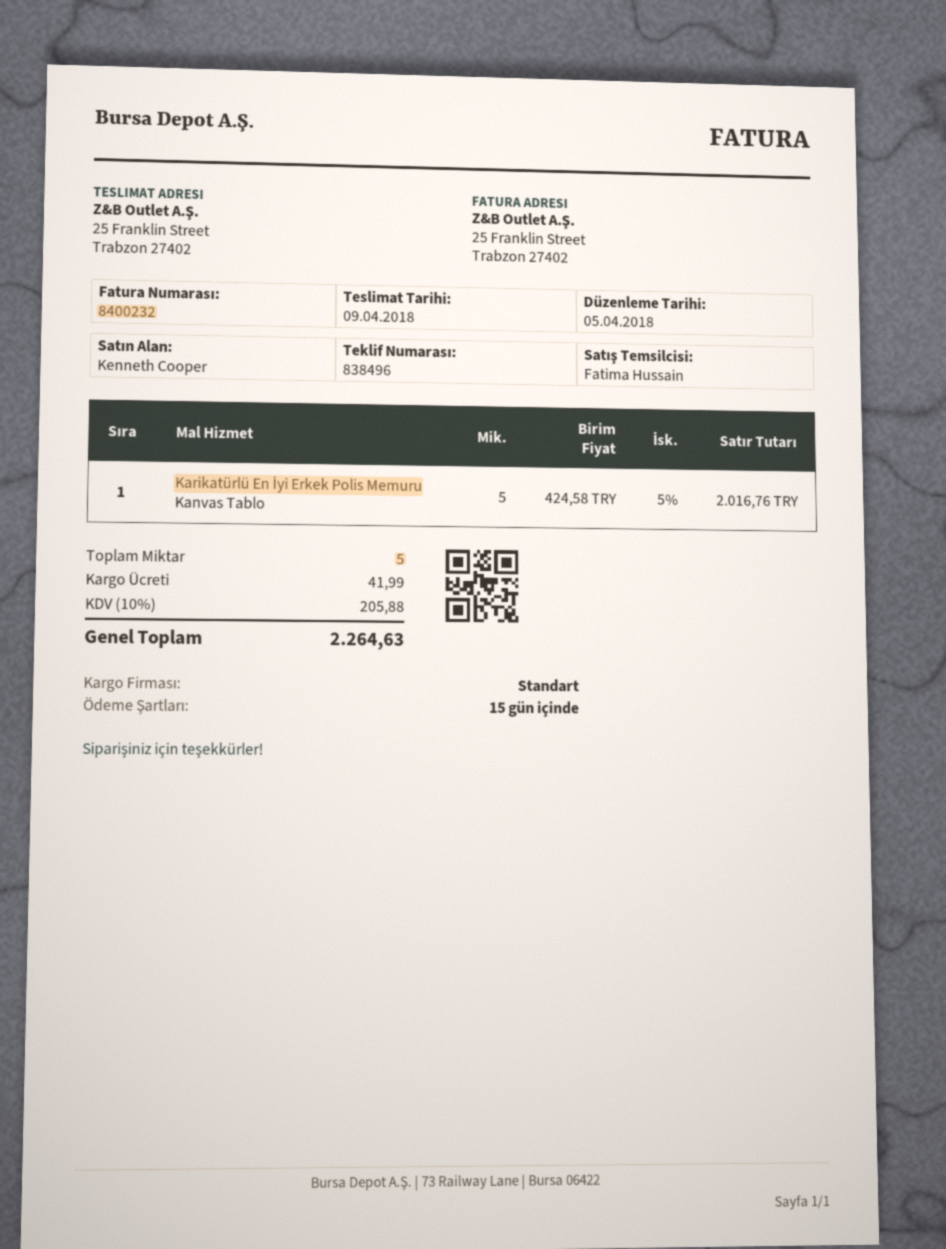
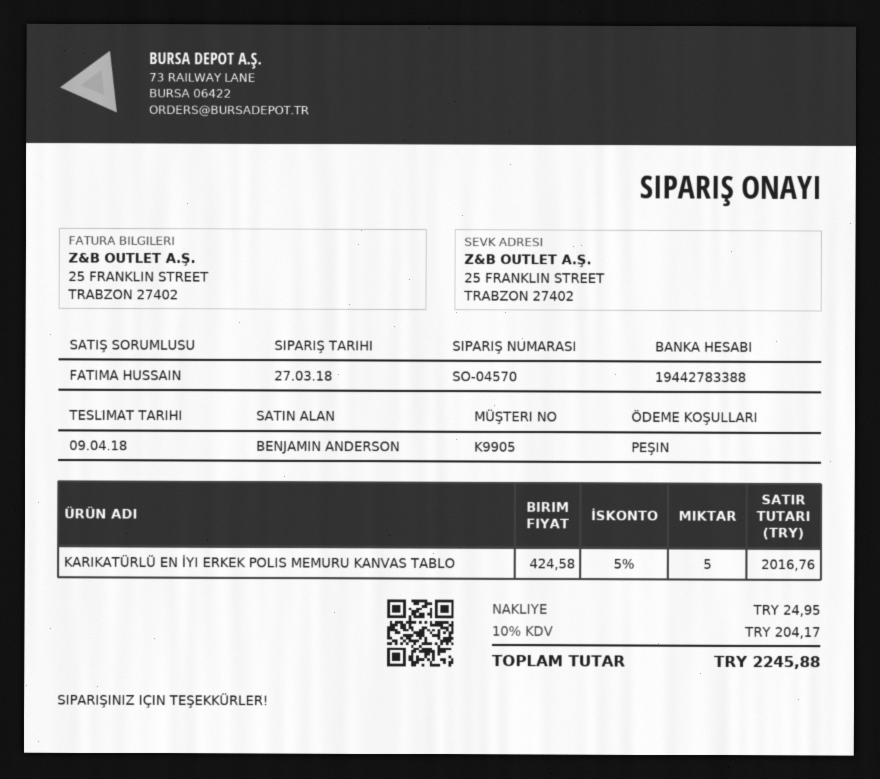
payment terms: 15 days -> on receipt
ordered by: Kenneth Cooper -> BENJAMIN ANDERSON
shipping: 41.99 -> 24.95
tax: 10% = 205.88 -> 10% = 204.17
total: 2264.63 -> 2245.88

